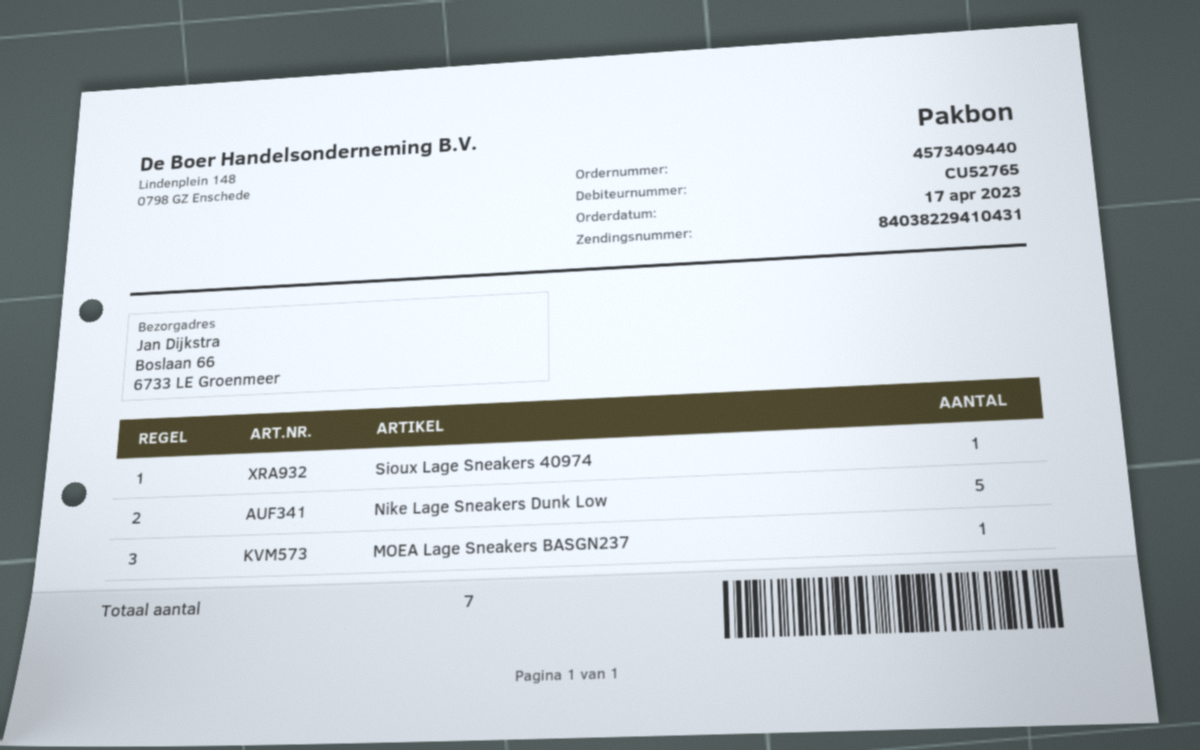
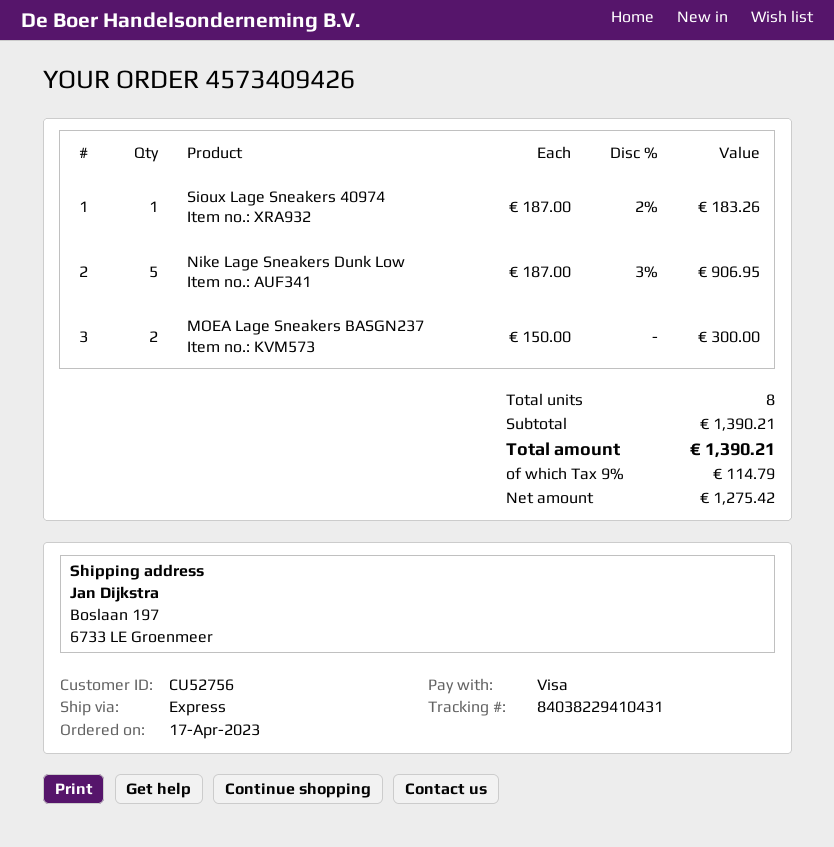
order number: 4573409440 -> 4573409426
customer number: CU52765 -> CU52756
ship to: Boslaan 66, 6733 LE Groenmeer -> Boslaan 197, 6733 LE Groenmeer
MOEA Lage Sneakers BASGN237: 1 -> 2
total quantity: 7 -> 8

